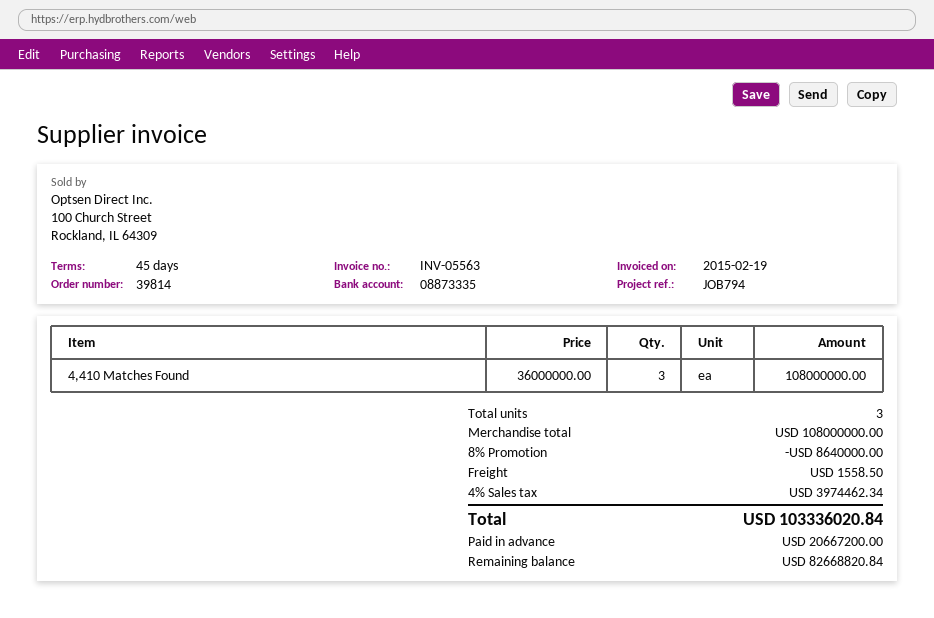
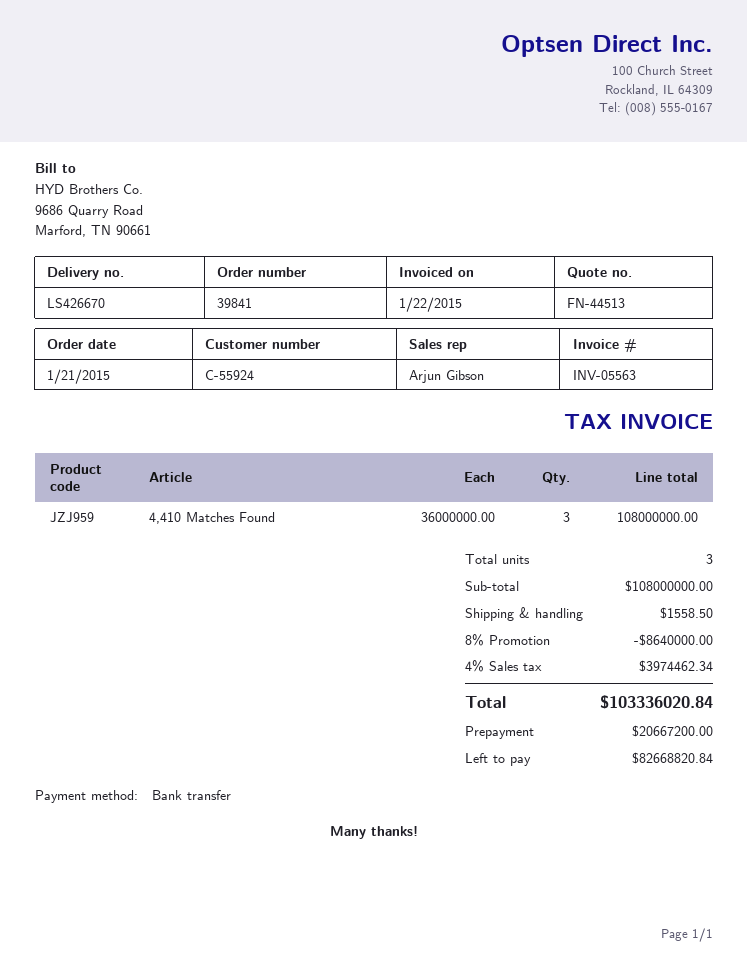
order number: 39814 -> 39841
invoice date: 2015-02-19 -> 2015-01-22

